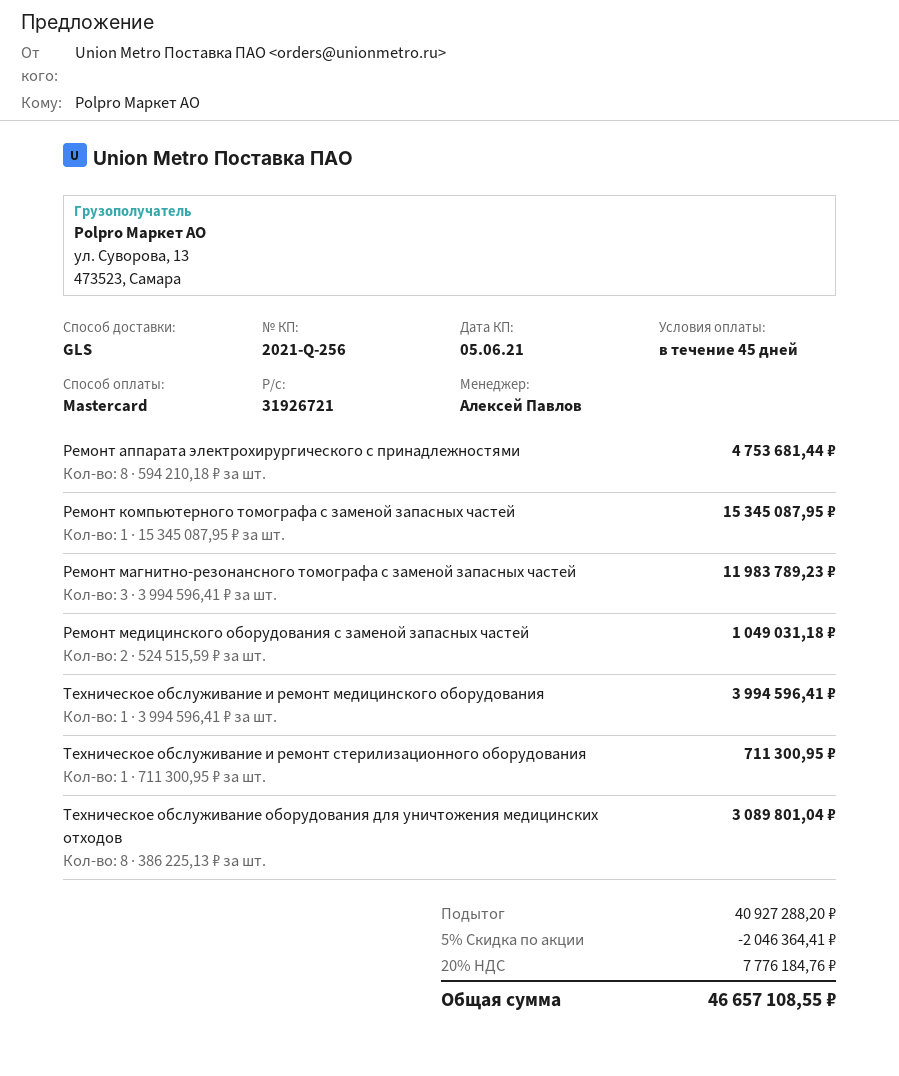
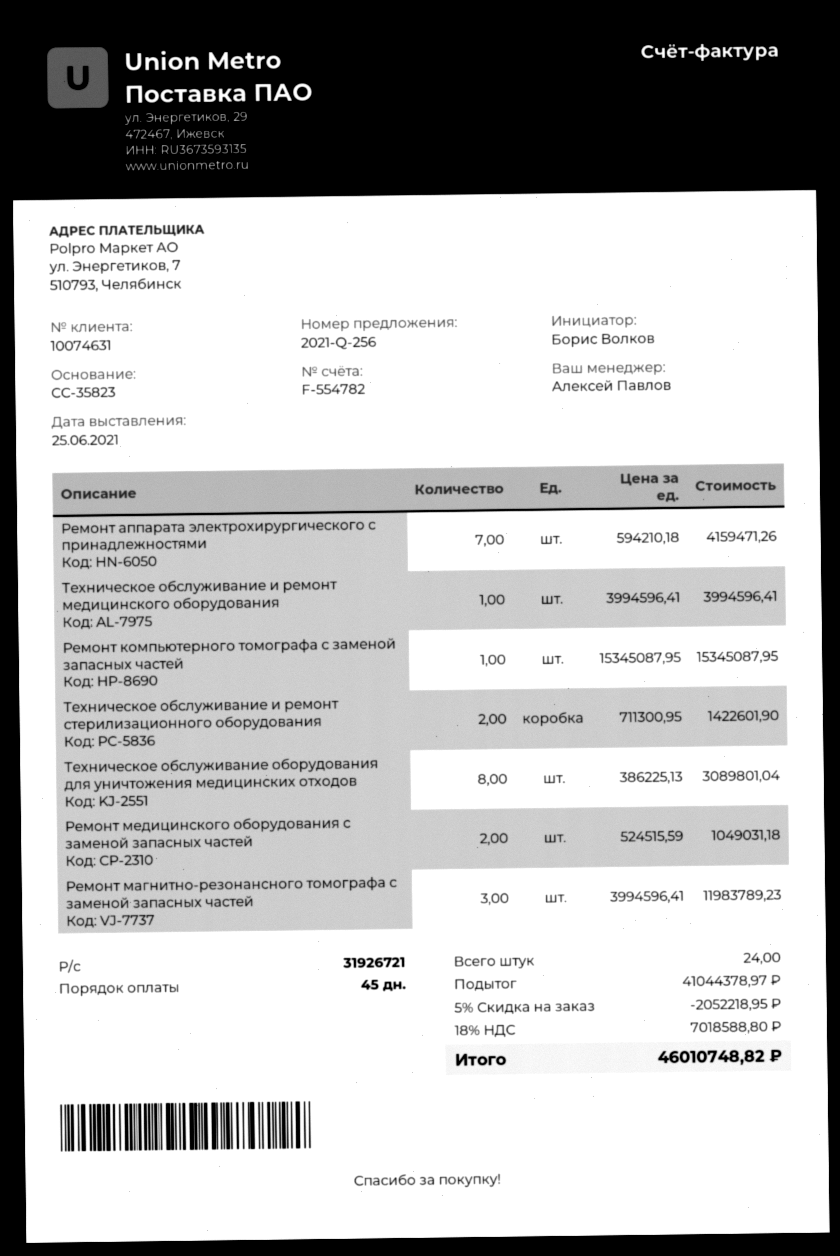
Ремонт аппарата электрохирургического с принадлежностями: 8 x 594210.18 = 4753681.44 -> 7 x 594210.18 = 4159471.26
Техническое обслуживание и ремонт стерилизационного оборудования: 1 x 711300.95 = 711300.95 -> 2 x 711300.95 = 1422601.90
subtotal: 40927288.20 -> 41044378.97
discount: 5% = 2046364.41 -> 5% = 2052218.95
tax: 20% = 7776184.76 -> 18% = 7018588.80
total: 46657108.55 -> 46010748.82

